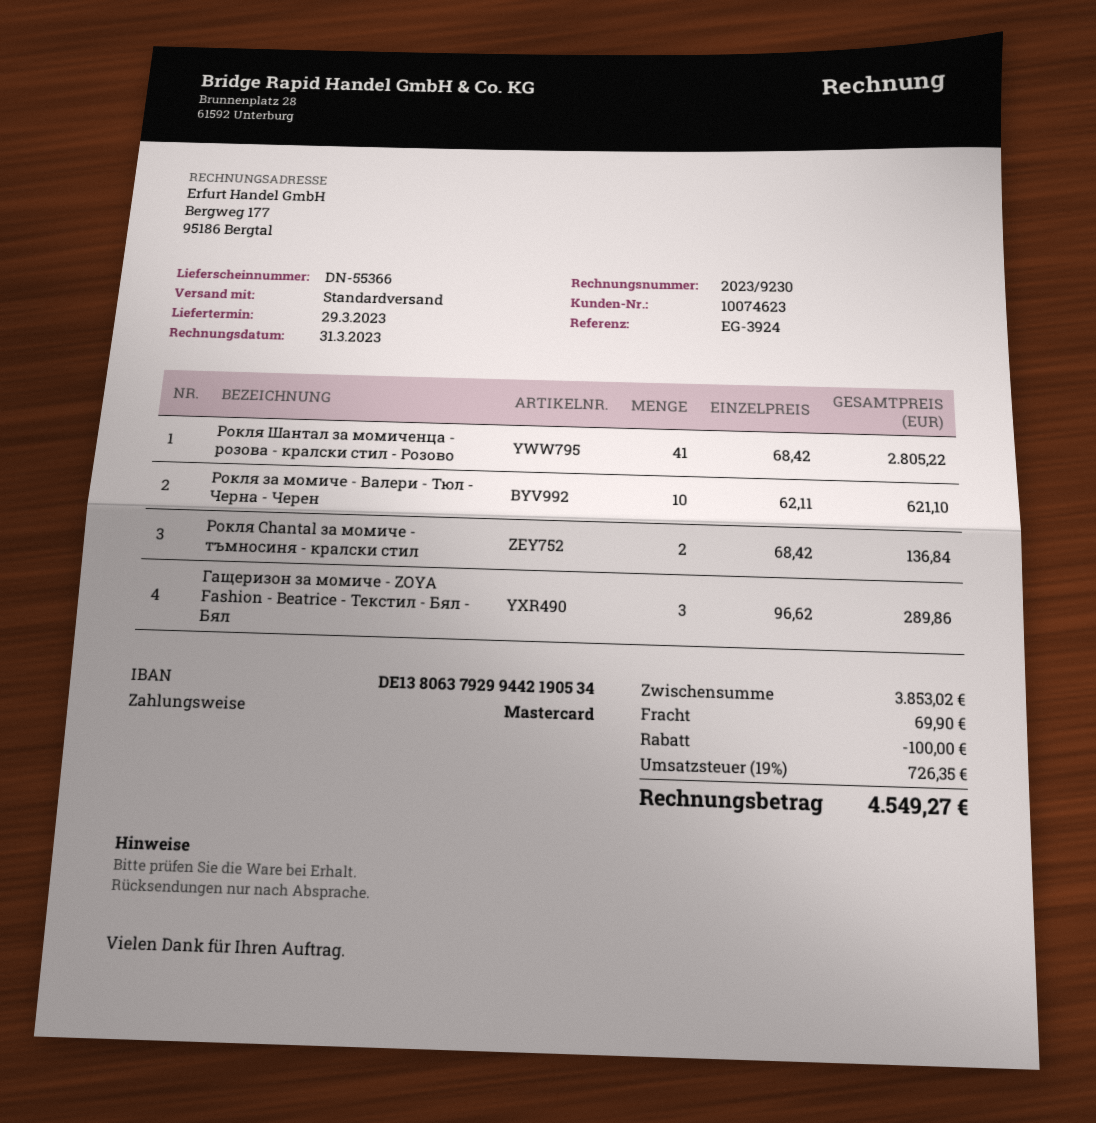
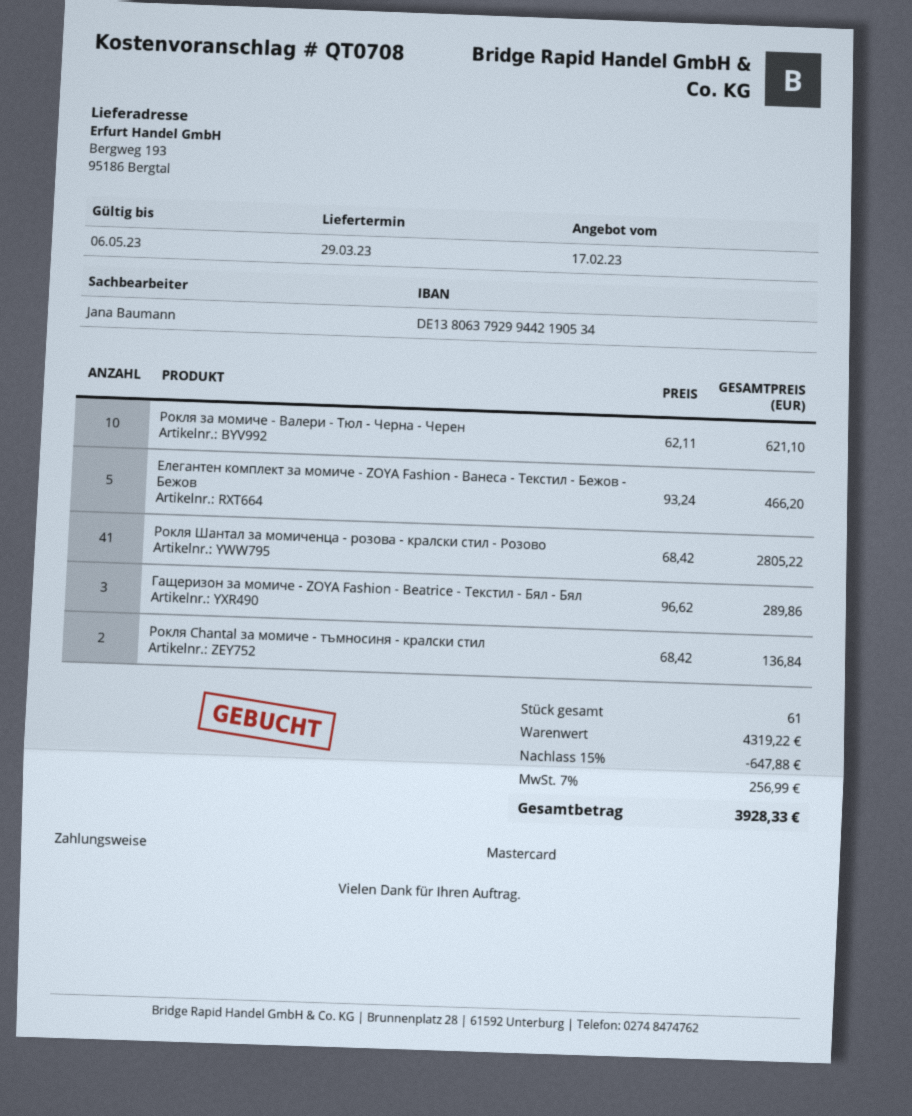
Елегантен комплект за момиче - ZOYA Fashion - Ванеса - Текстил - Бежов - Бежов: none -> 5 x 93.24 = 466.20
subtotal: 3853.02 -> 4319.22
discount: 100.00 -> 647.88
shipping: 69.90 -> none
tax: 19% = 726.35 -> 7% = 256.99
total: 4549.27 -> 3928.33

